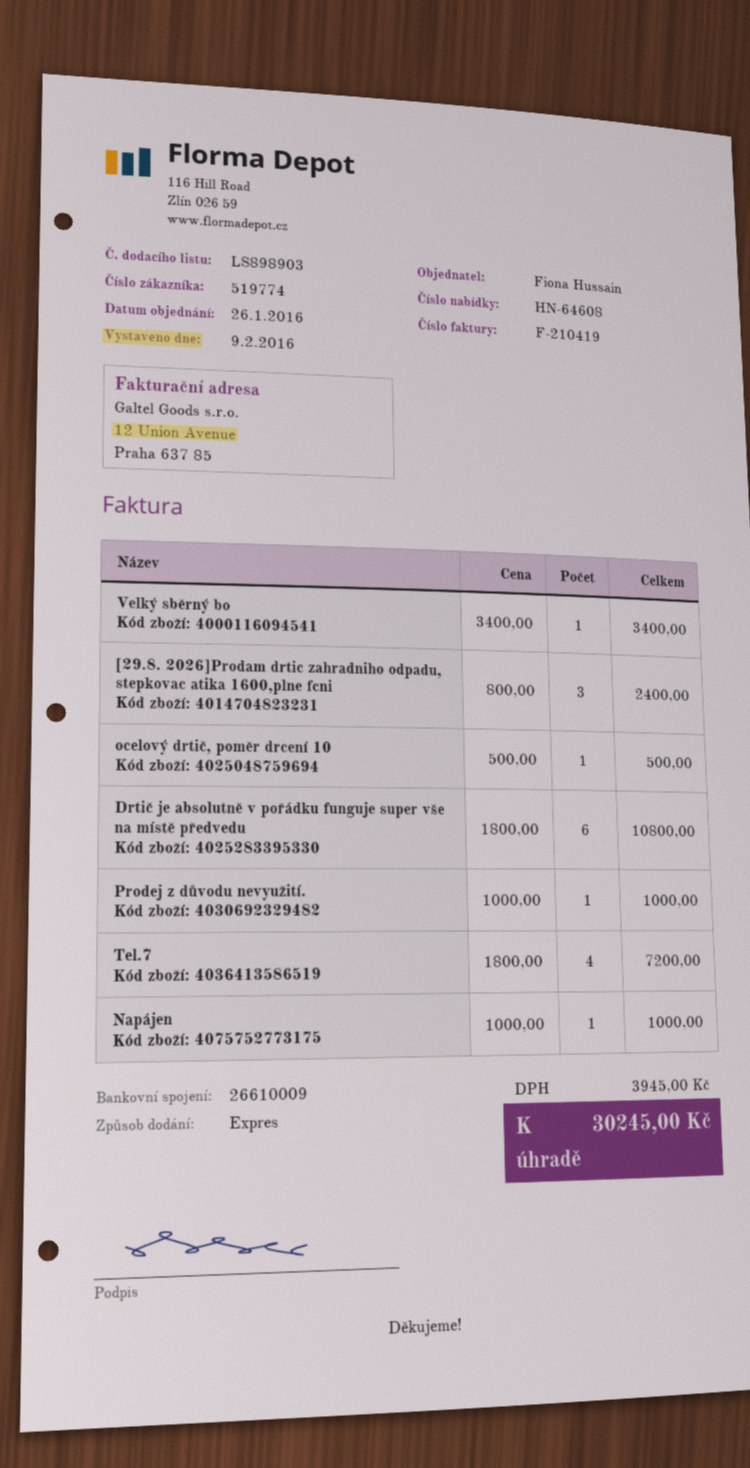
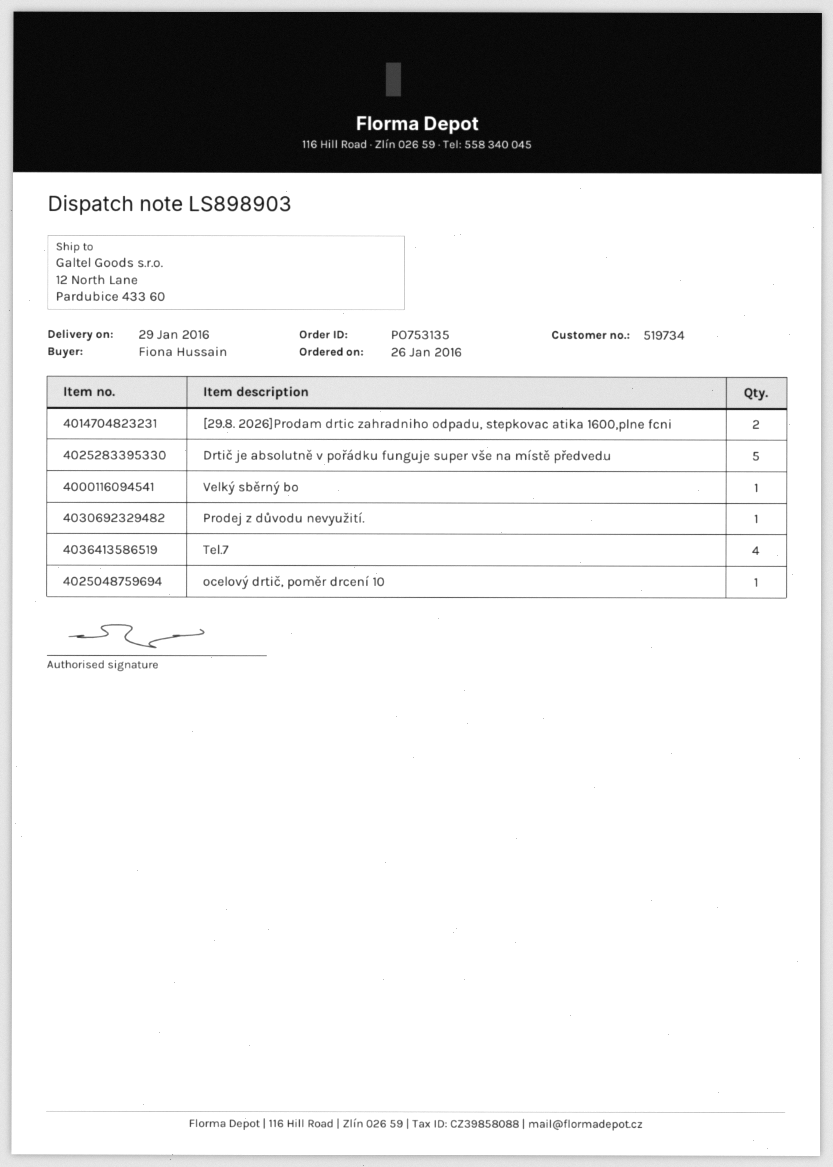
customer number: 519774 -> 519734
[29.8. 2026]Prodam drtic zahradniho odpadu, stepkovac atika 1600,plne fcni: 3 -> 2
Drtič je absolutně v pořádku funguje super vše na místě předvedu: 6 -> 5
Napájen: 1 -> none

